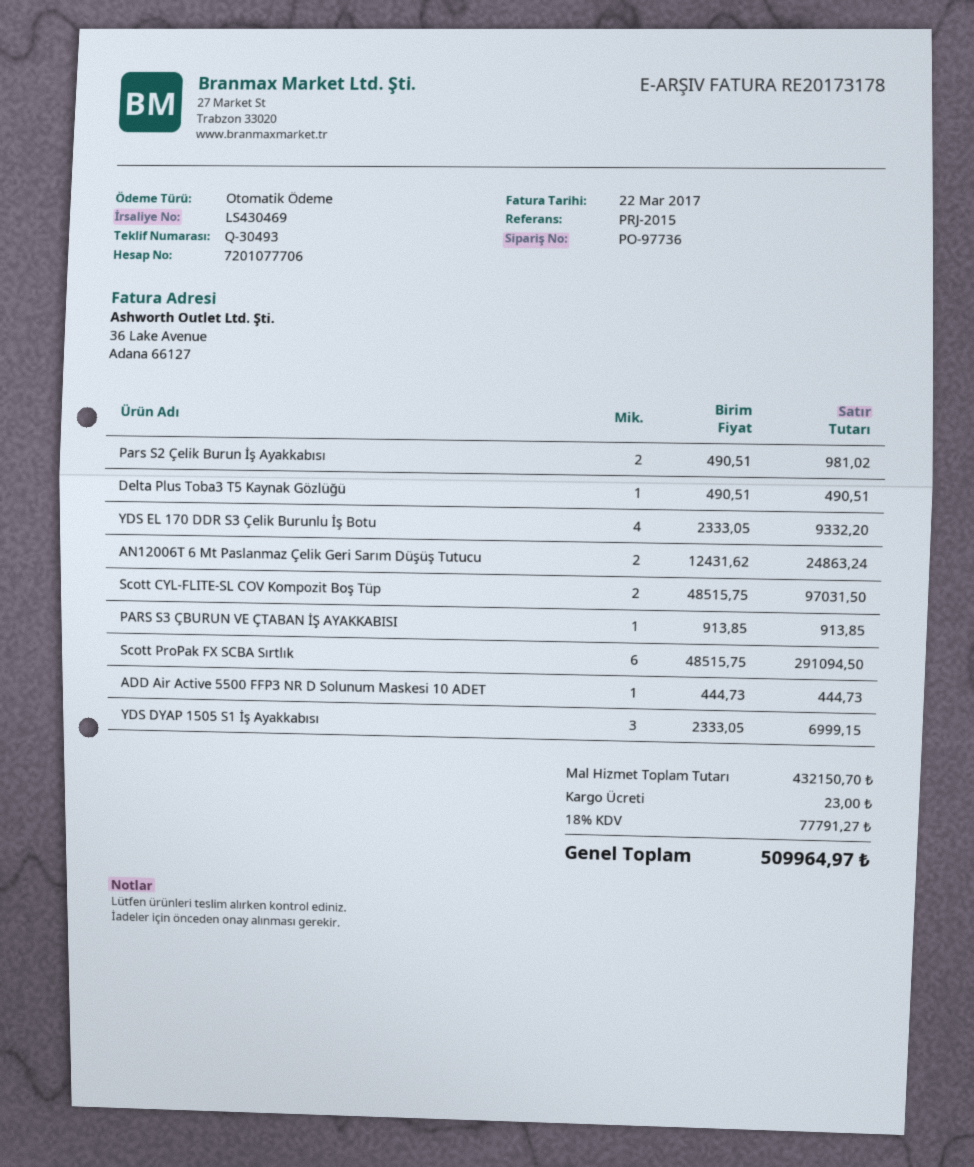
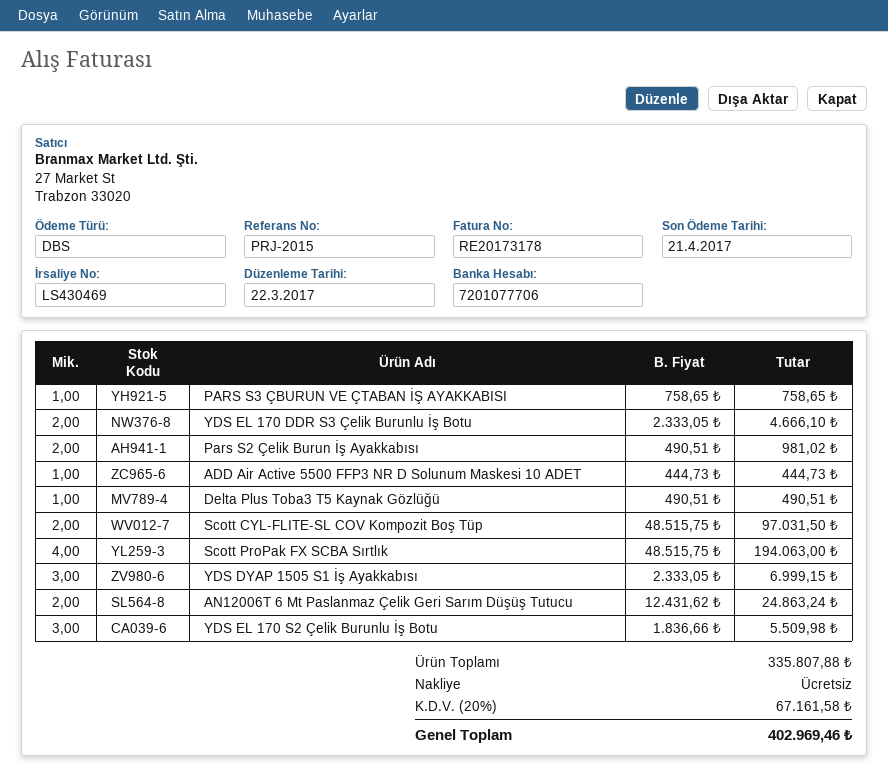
YDS EL 170 DDR S3 Çelik Burunlu İş Botu: 4 x 2333.05 = 9332.20 -> 2 x 2333.05 = 4666.10
PARS S3 ÇBURUN VE ÇTABAN İŞ AYAKKABISI: 1 x 913.85 = 913.85 -> 1 x 758.65 = 758.65
Scott ProPak FX SCBA Sırtlık: 6 x 48515.75 = 291094.50 -> 4 x 48515.75 = 194063.00
YDS EL 170 S2 Çelik Burunlu İş Botu: none -> 3 x 1836.66 = 5509.98
subtotal: 432150.70 -> 335807.88
shipping: 23.00 -> 0.00
tax: 18% = 77791.27 -> 20% = 67161.58
total: 509964.97 -> 402969.46

